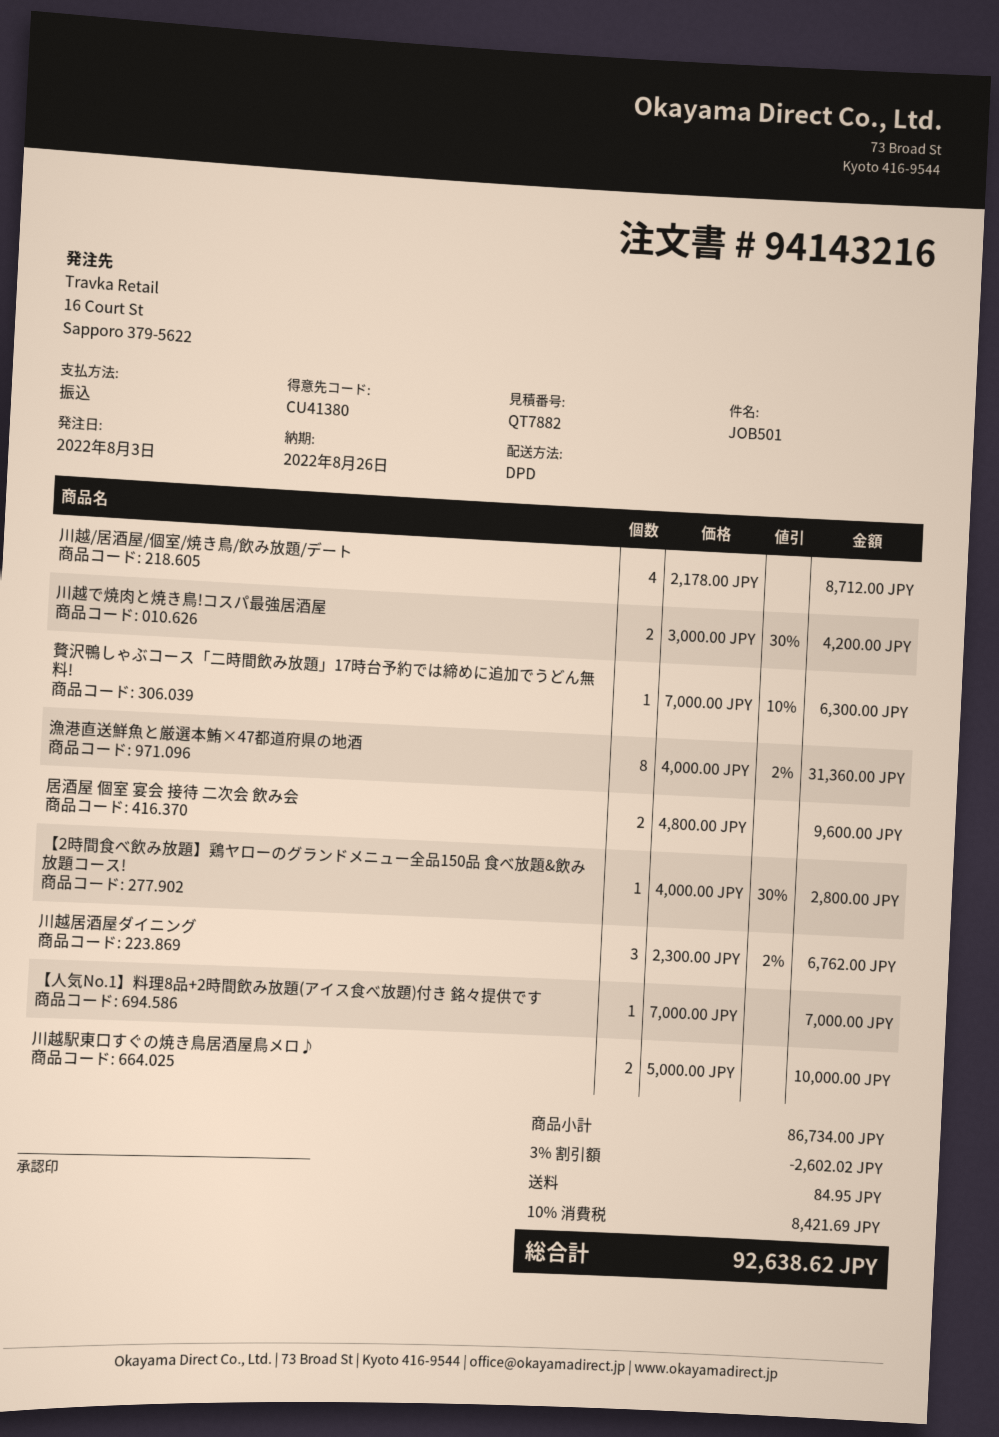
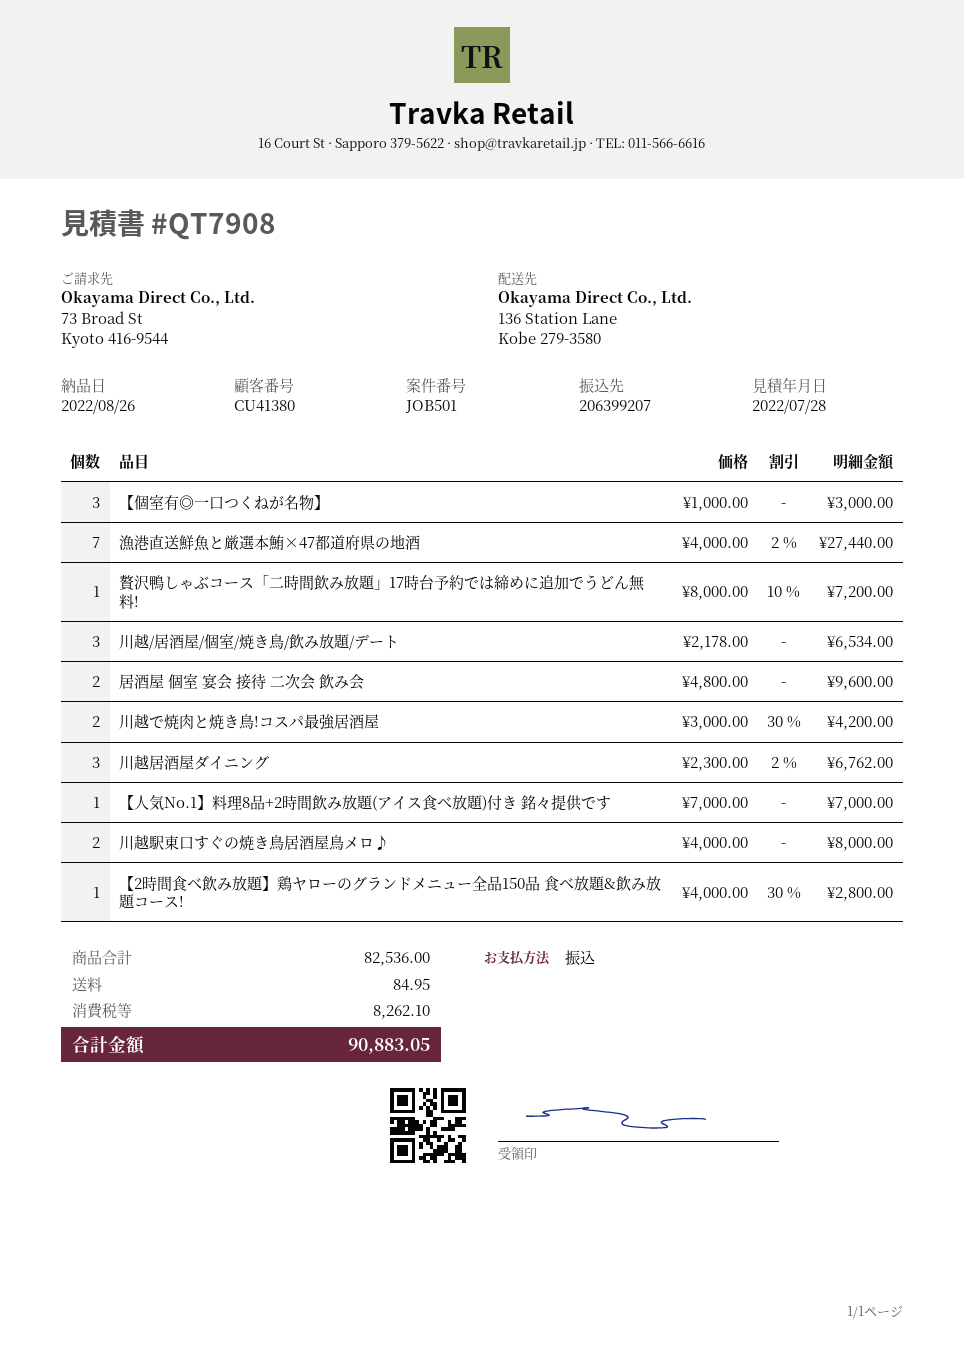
quote number: QT7882 -> QT7908
川越/居酒屋/個室/焼き鳥/飲み放題/デート: 4 x 2178.00 = 8712.00 -> 3 x 2178.00 = 6534.00
贅沢鴨しゃぶコース「二時間飲み放題」17時台予約では締めに追加でうどん無料!: 1 x 7000.00 - 10% = 6300.00 -> 1 x 8000.00 - 10% = 7200.00
漁港直送鮮魚と厳選本鮪×47都道府県の地酒: 8 x 4000.00 - 2% = 31360.00 -> 7 x 4000.00 - 2% = 27440.00
川越駅東口すぐの焼き鳥居酒屋鳥メロ♪: 2 x 5000.00 = 10000.00 -> 2 x 4000.00 = 8000.00
【個室有◎一口つくねが名物】: none -> 3 x 1000.00 = 3000.00
subtotal: 86734.00 -> 82536.00
discount: 3% = 2602.02 -> none
tax: 8421.69 -> 8262.10
total: 92638.62 -> 90883.05

